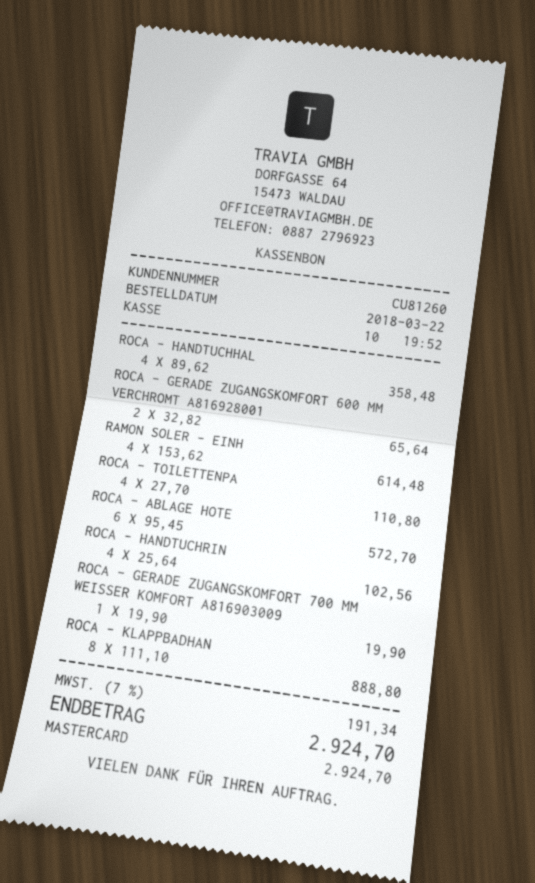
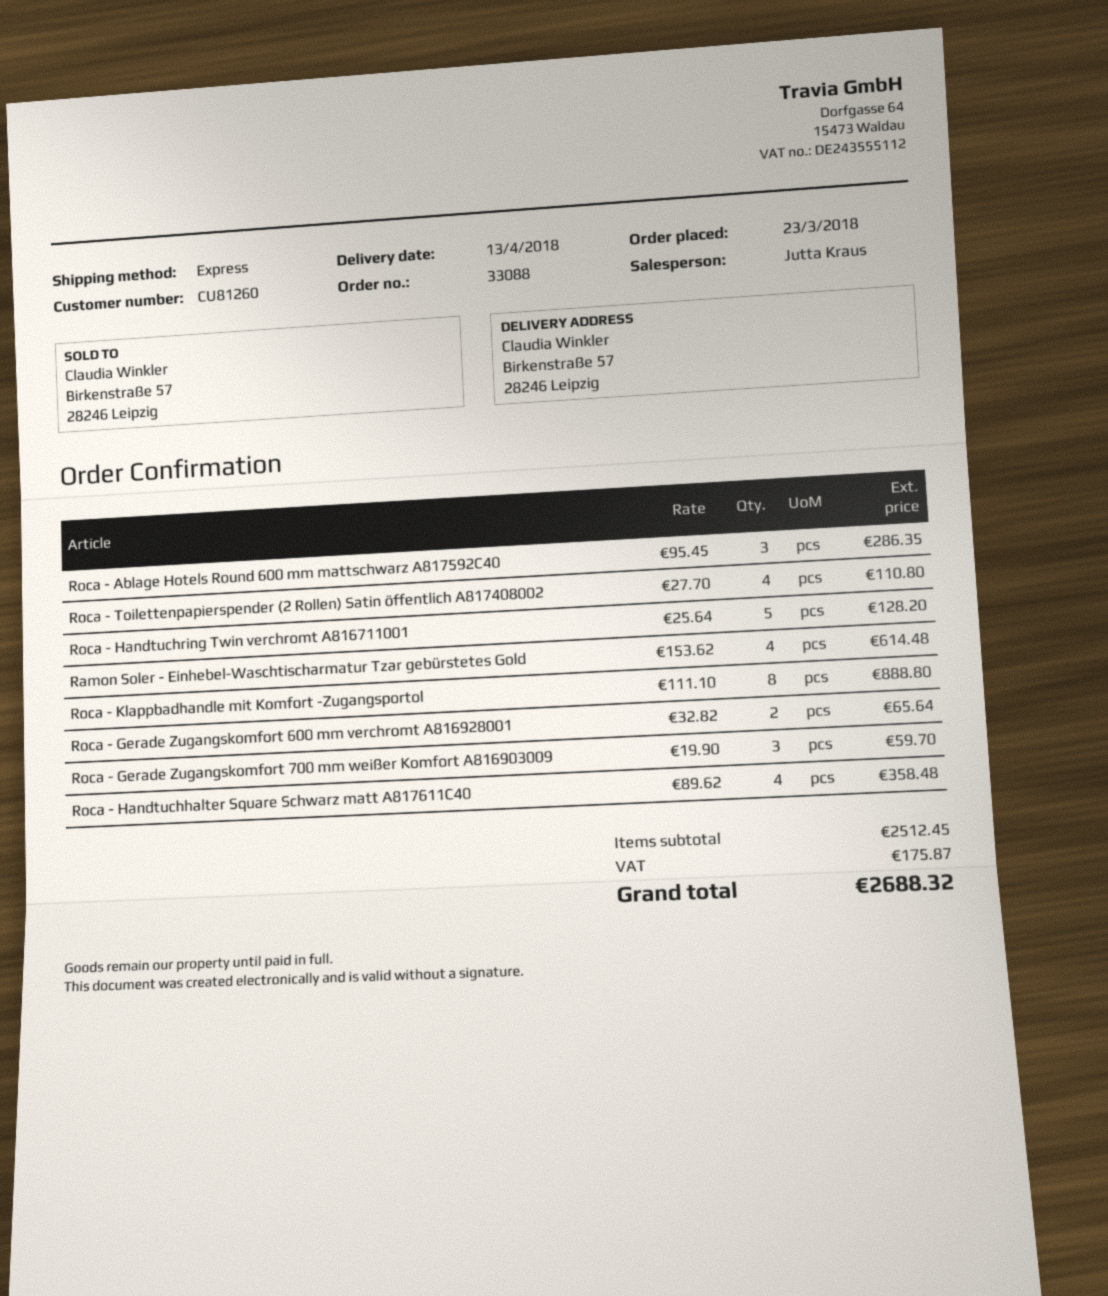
order date: 2018-03-22 -> 2018-03-23
ROCA - ABLAGE HOTE: 6 x 95.45 = 572.70 -> 3 x 95.45 = 286.35
ROCA - HANDTUCHRIN: 4 x 25.64 = 102.56 -> 5 x 25.64 = 128.20
ROCA - GERADE ZUGANGSKOMFORT 700 MM WEISSER KOMFORT A816903009: 1 x 19.90 = 19.90 -> 3 x 19.90 = 59.70
tax: 191.34 -> 175.87
total: 2924.70 -> 2688.32

